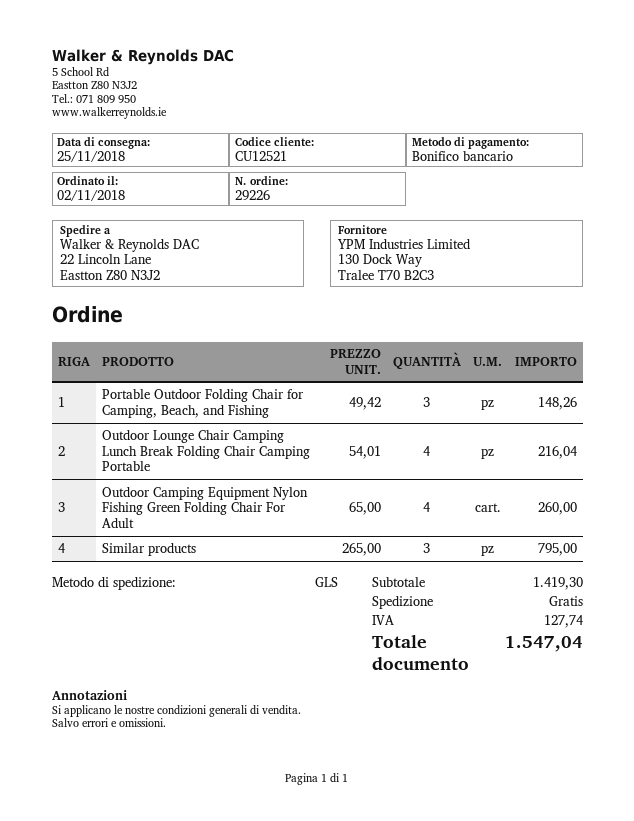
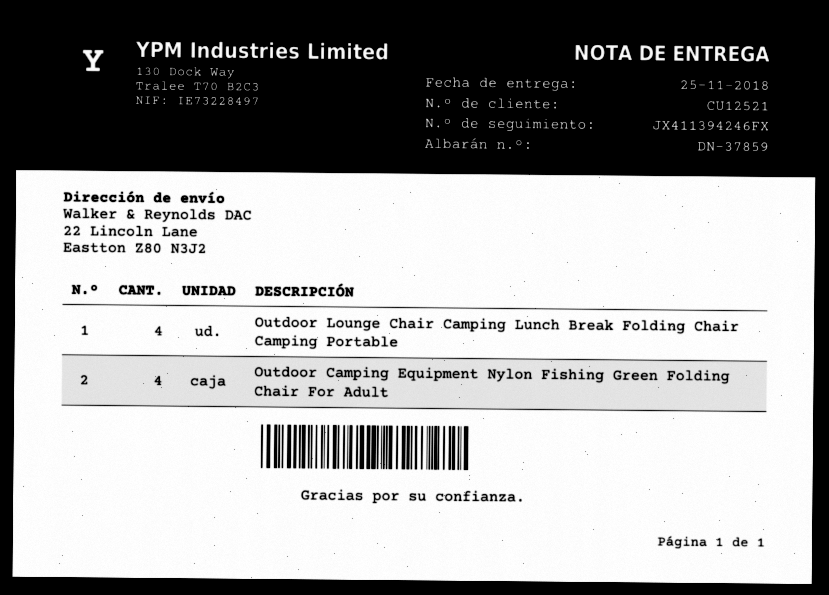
Portable Outdoor Folding Chair for Camping, Beach, and Fishing: 3 -> none
Similar products: 3 -> none

